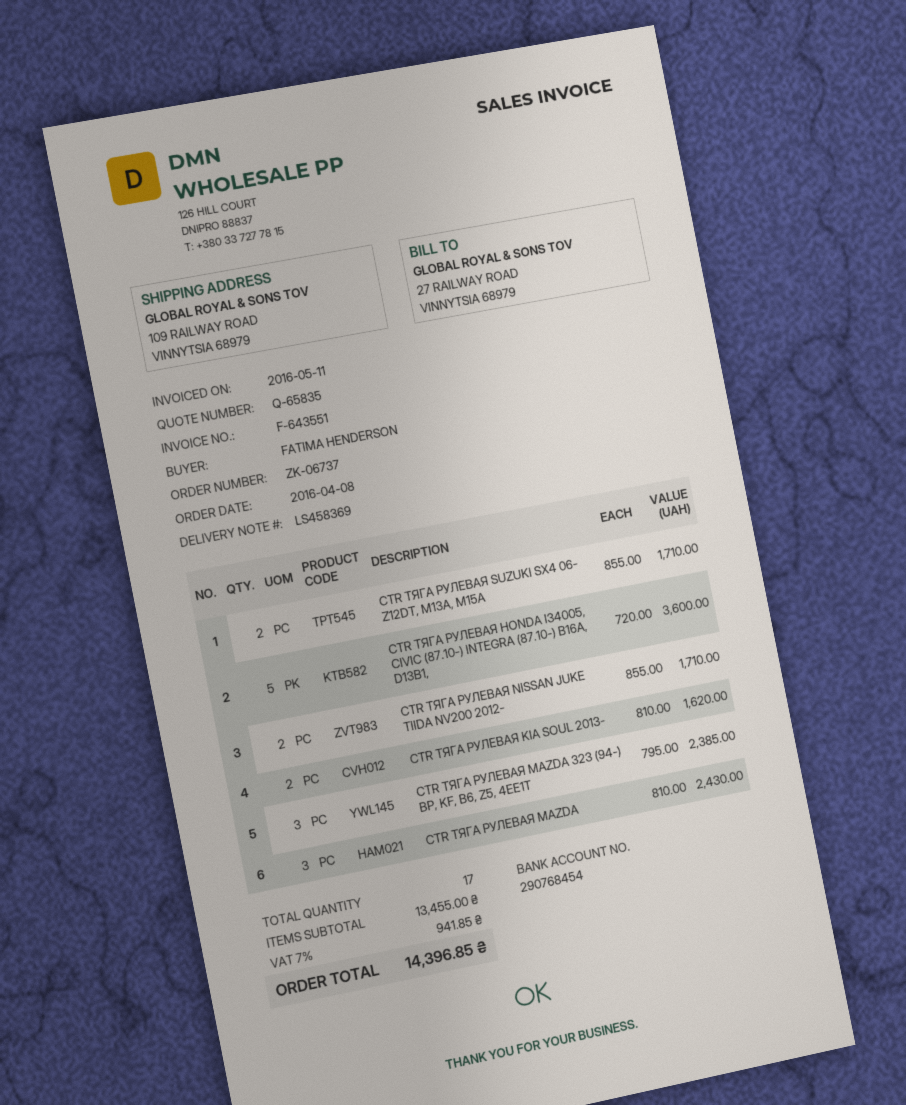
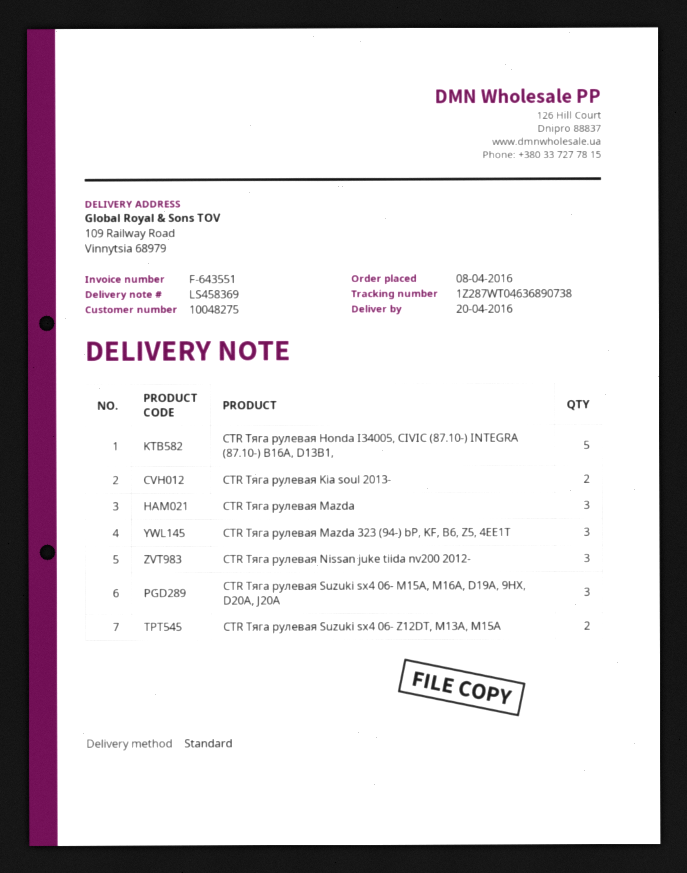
CTR ТЯГА РУЛЕВАЯ NISSAN JUKE TIIDA NV200 2012-: 2 -> 3
CTR Тяга рулевая Suzuki sx4 06- M15A, M16A, D19A, 9HX, D20A, J20A: none -> 3

